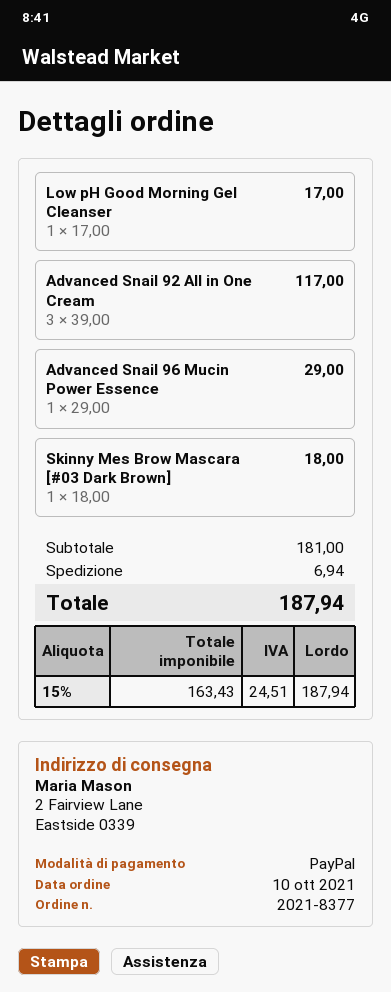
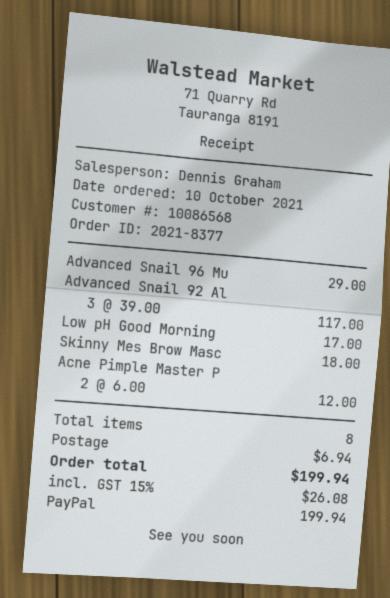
Acne Pimple Master P: none -> 2 x 6.00 = 12.00
tax: 15% = 24.51 -> 15% = 26.08
total: 187.94 -> 199.94

